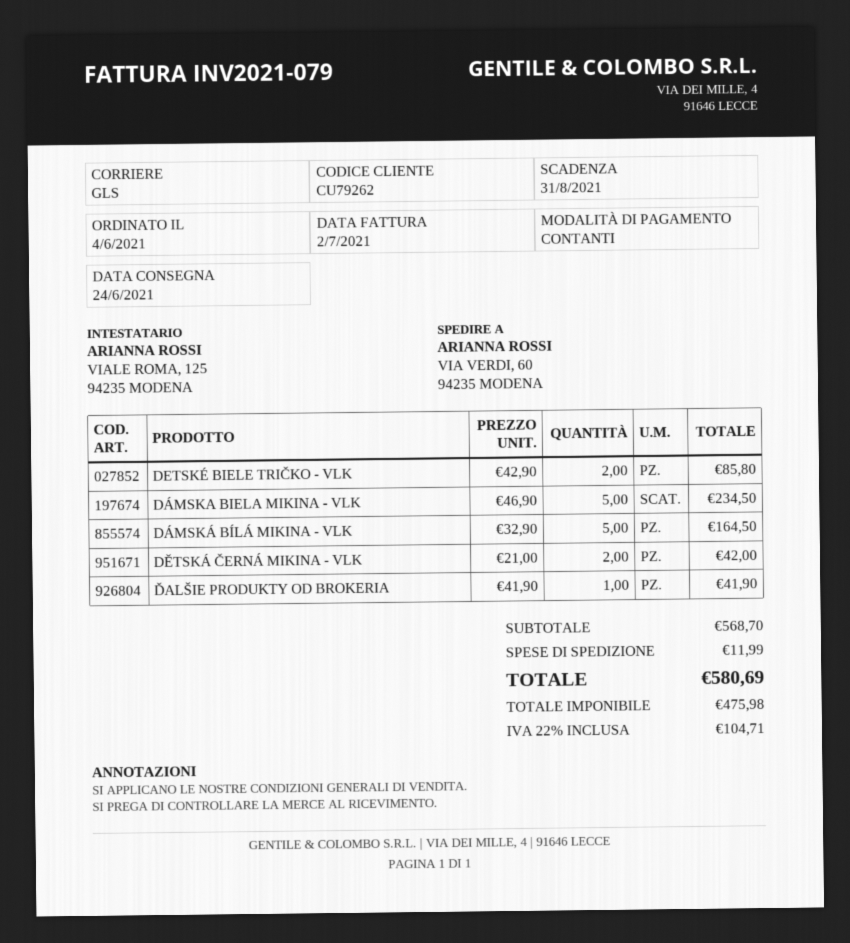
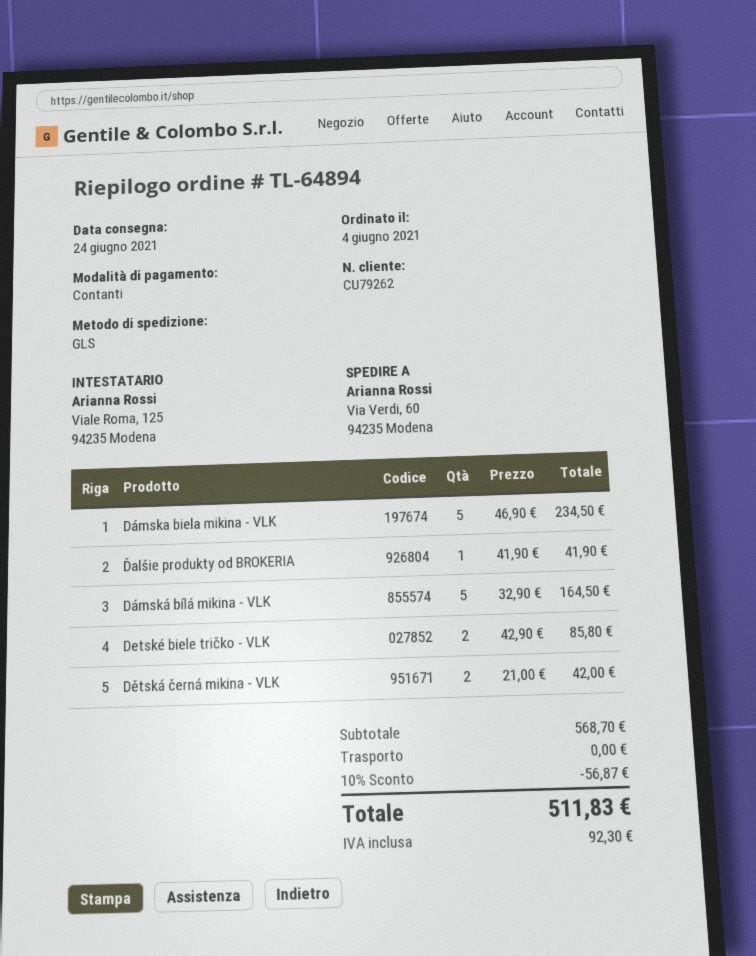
discount: none -> 10% = 56.87
shipping: 11.99 -> 0.00
tax: 104.71 -> 92.30
total: 580.69 -> 511.83

